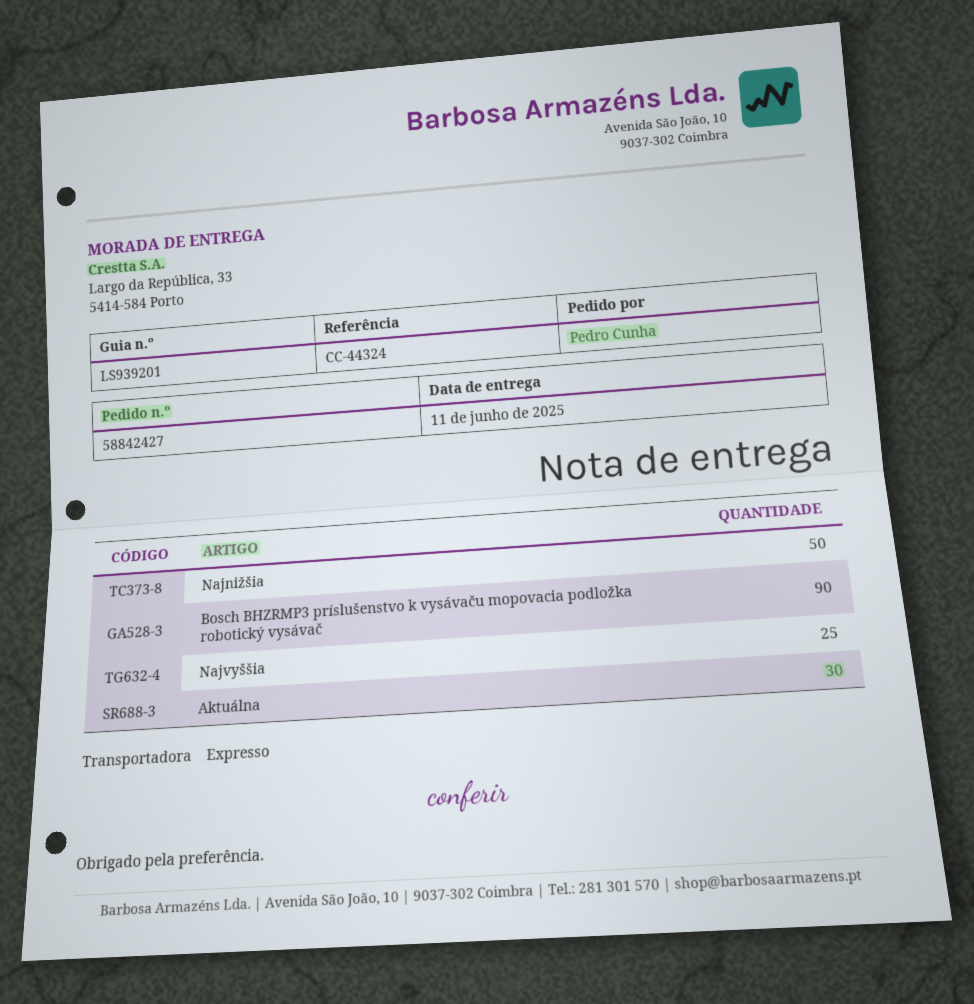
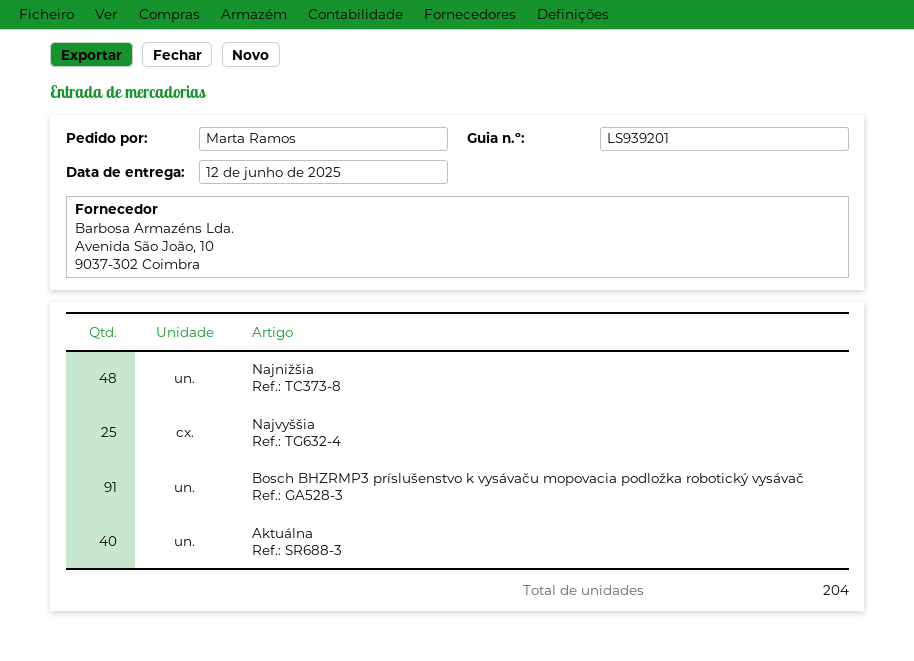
delivery date: 2025-06-11 -> 2025-06-12
ordered by: Pedro Cunha -> Marta Ramos
Najnižšia: 50 -> 48
Bosch BHZRMP3 príslušenstvo k vysávaču mopovacia podložka robotický vysávač: 90 -> 91
Aktuálna: 30 -> 40

